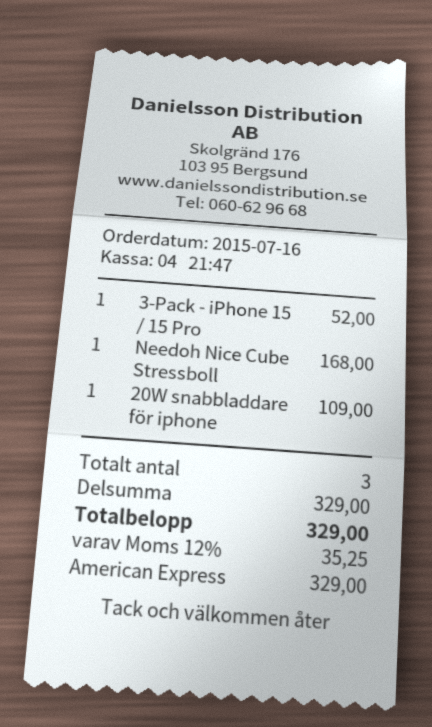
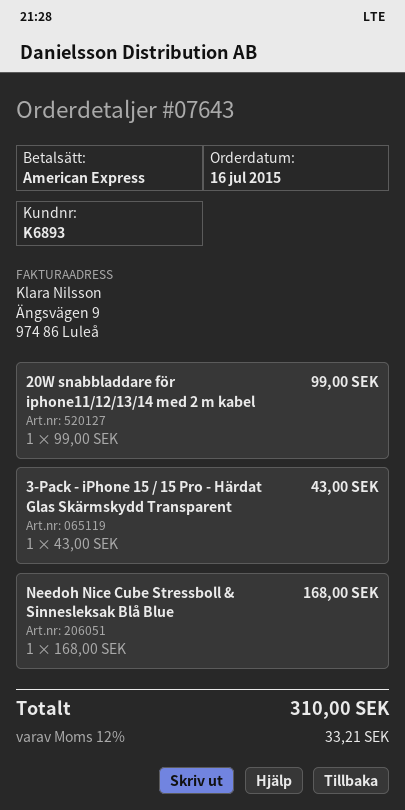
3-Pack - iPhone 15 / 15 Pro: 1 x 52.00 = 52.00 -> 1 x 43.00 = 43.00
20W snabbladdare för iphone: 1 x 109.00 = 109.00 -> 1 x 99.00 = 99.00
tax: 12% = 35.25 -> 12% = 33.21
total: 329.00 -> 310.00

